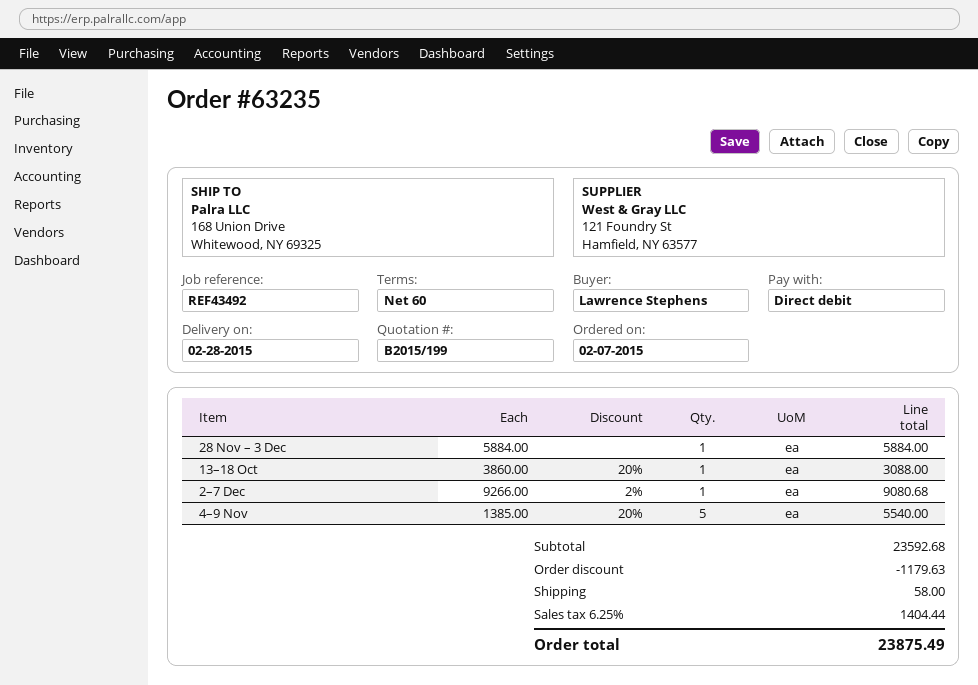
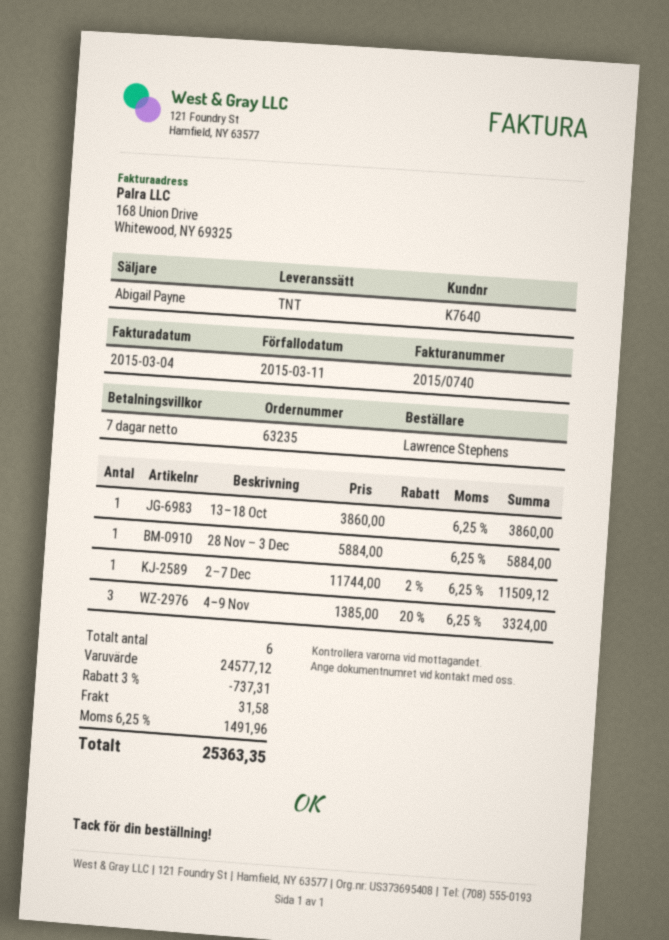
payment terms: 60 days -> 7 days
13–18 Oct: 1 x 3860.00 - 20% = 3088.00 -> 1 x 3860.00 = 3860.00
2–7 Dec: 1 x 9266.00 - 2% = 9080.68 -> 1 x 11744.00 - 2% = 11509.12
4–9 Nov: 5 x 1385.00 - 20% = 5540.00 -> 3 x 1385.00 - 20% = 3324.00
subtotal: 23592.68 -> 24577.12
discount: 1179.63 -> 737.31
shipping: 58.00 -> 31.58
tax: 6.25% = 1404.44 -> 6.25% = 1491.96
total: 23875.49 -> 25363.35

